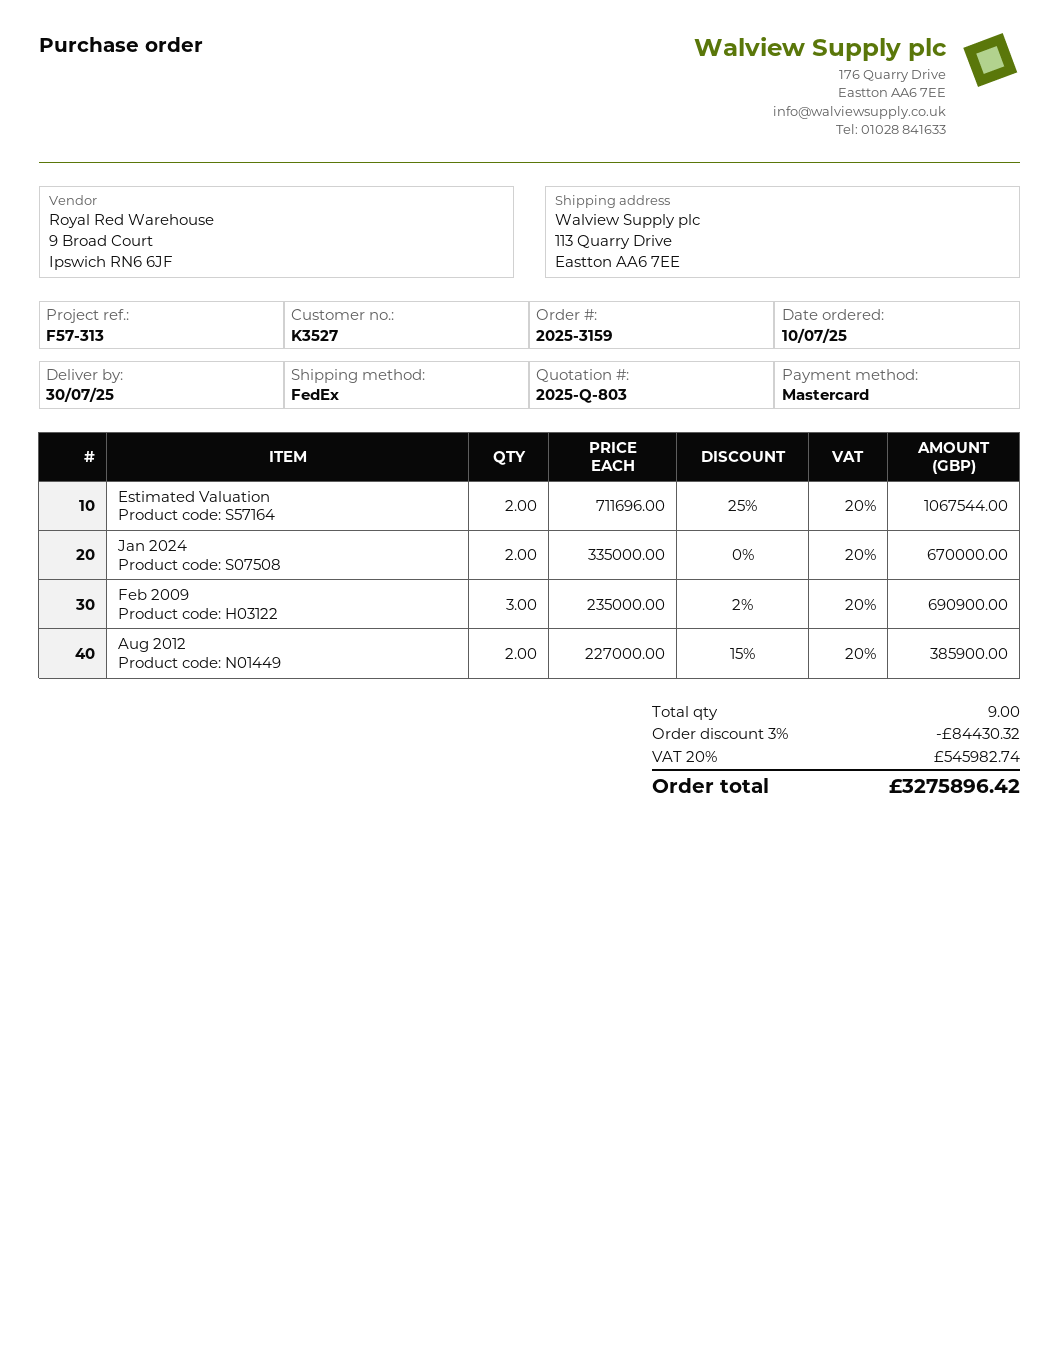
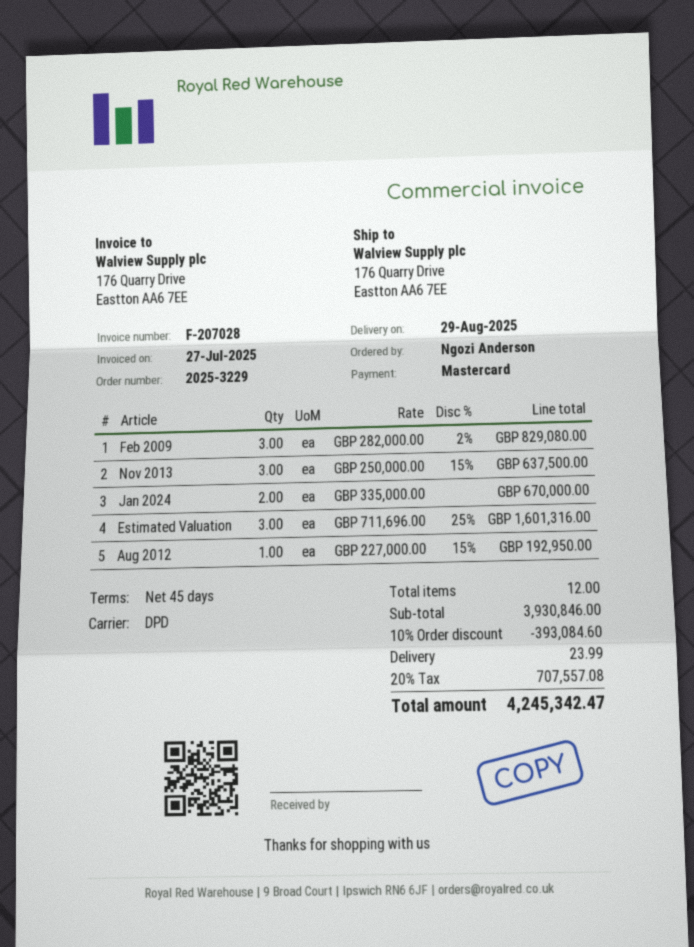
order number: 2025-3159 -> 2025-3229
delivery date: 2025-07-30 -> 2025-08-29
shipping method: FedEx -> DPD
ship to: 113 Quarry Drive, Eastton AA6 7EE -> 176 Quarry Drive, Eastton AA6 7EE
Estimated Valuation: 2 x 711696.00 - 25% = 1067544.00 -> 3 x 711696.00 - 25% = 1601316.00
Feb 2009: 3 x 235000.00 - 2% = 690900.00 -> 3 x 282000.00 - 2% = 829080.00
Aug 2012: 2 x 227000.00 - 15% = 385900.00 -> 1 x 227000.00 - 15% = 192950.00
Nov 2013: none -> 3 x 250000.00 - 15% = 637500.00
total quantity: 9 -> 12
discount: 3% = 84430.32 -> 10% = 393084.60
shipping: none -> 23.99
tax: 20% = 545982.74 -> 20% = 707557.08
total: 3275896.42 -> 4245342.47

